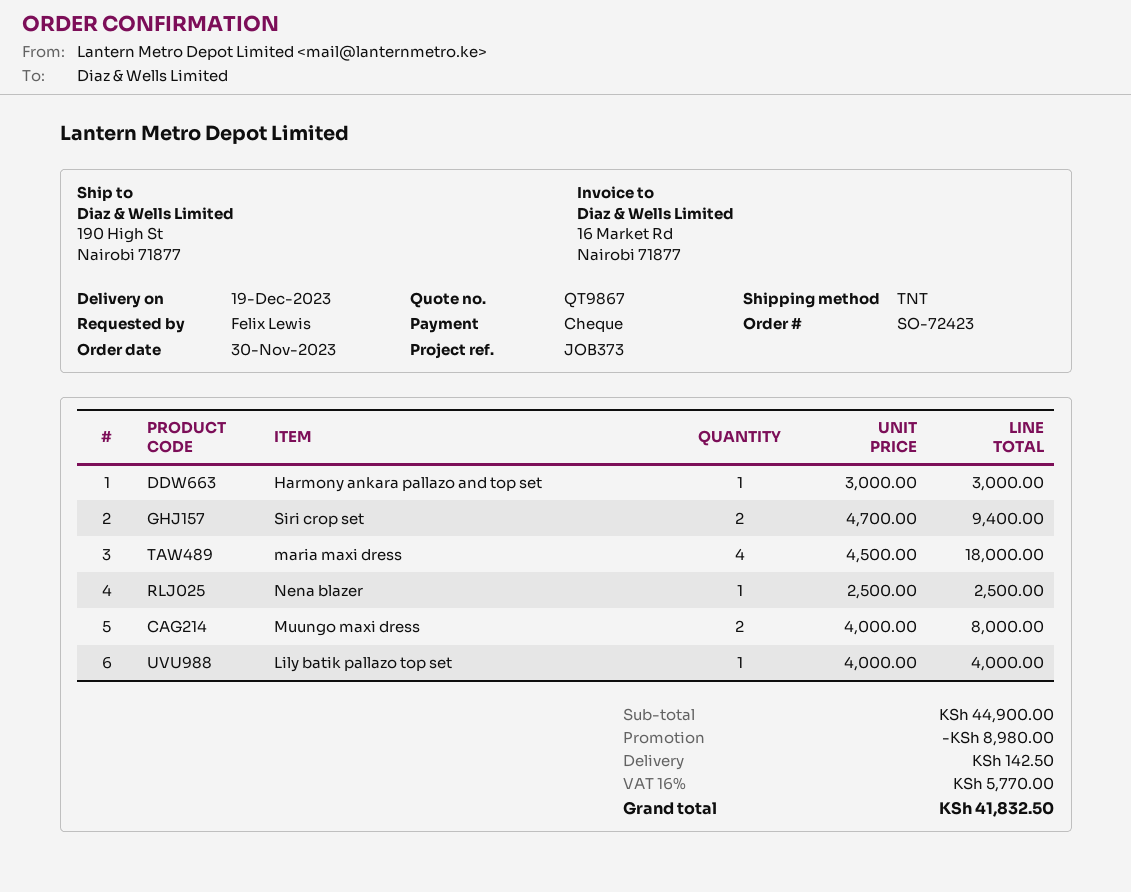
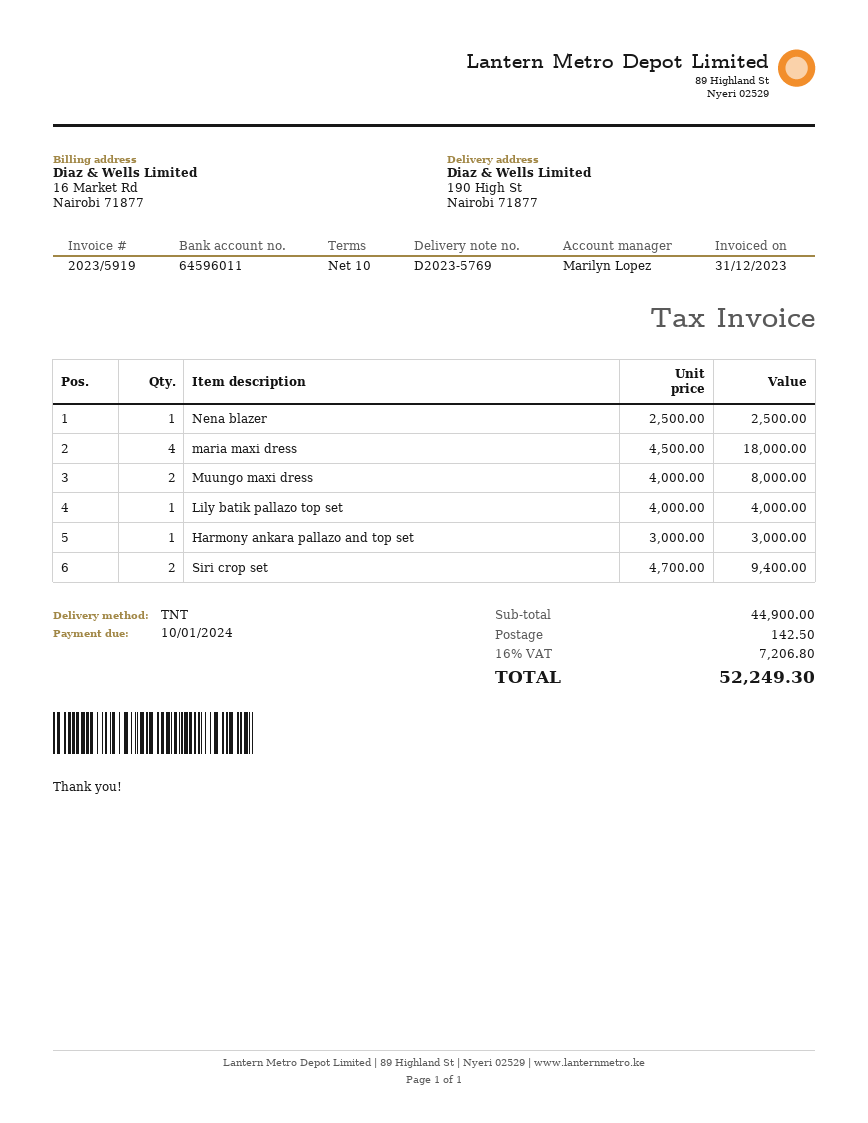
discount: 8980.00 -> none
tax: 16% = 5770.00 -> 16% = 7206.80
total: 41832.50 -> 52249.30

